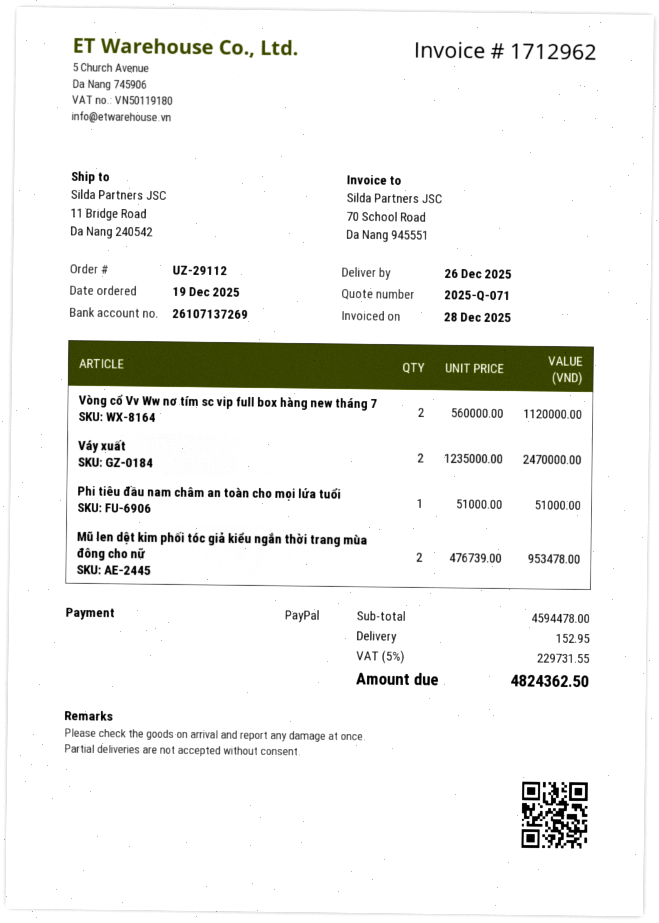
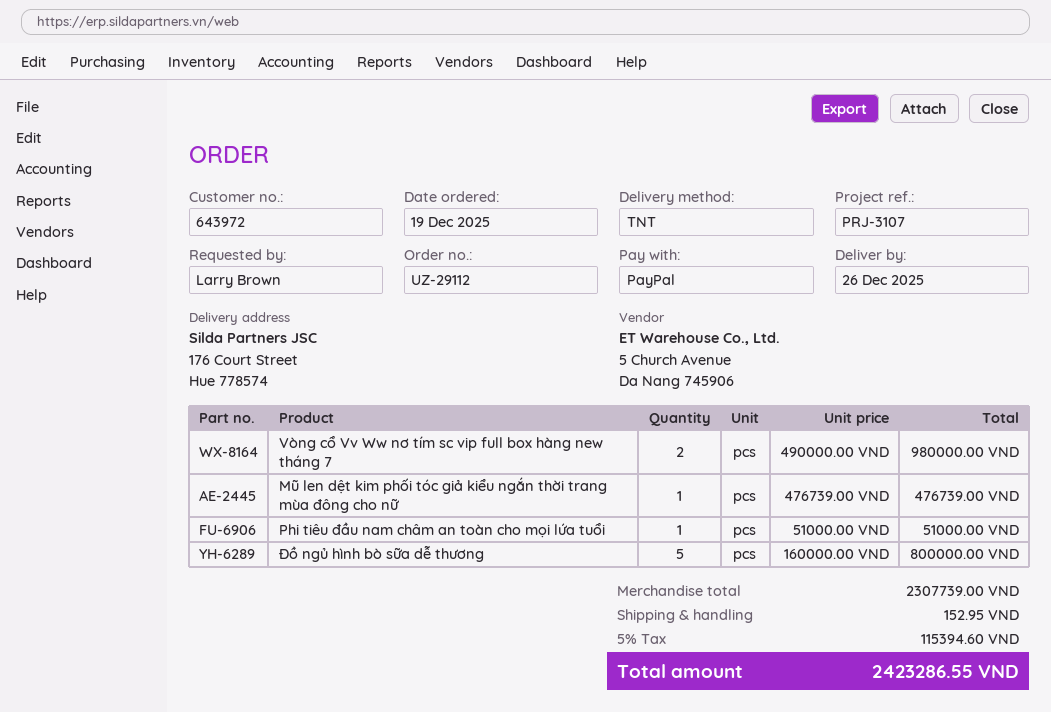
ship to: 11 Bridge Road, Da Nang 240542 -> 176 Court Street, Hue 778574
Vòng cổ Vv Ww nơ tím sc vip full box hàng new tháng 7: 2 x 560000.00 = 1120000.00 -> 2 x 490000.00 = 980000.00
Váy xuất: 2 x 1235000.00 = 2470000.00 -> none
Mũ len dệt kim phối tóc giả kiểu ngắn thời trang mùa đông cho nữ: 2 x 476739.00 = 953478.00 -> 1 x 476739.00 = 476739.00
Đồ ngủ hình bò sữa dễ thương: none -> 5 x 160000.00 = 800000.00
subtotal: 4594478.00 -> 2307739.00
tax: 5% = 229731.55 -> 5% = 115394.60
total: 4824362.50 -> 2423286.55

